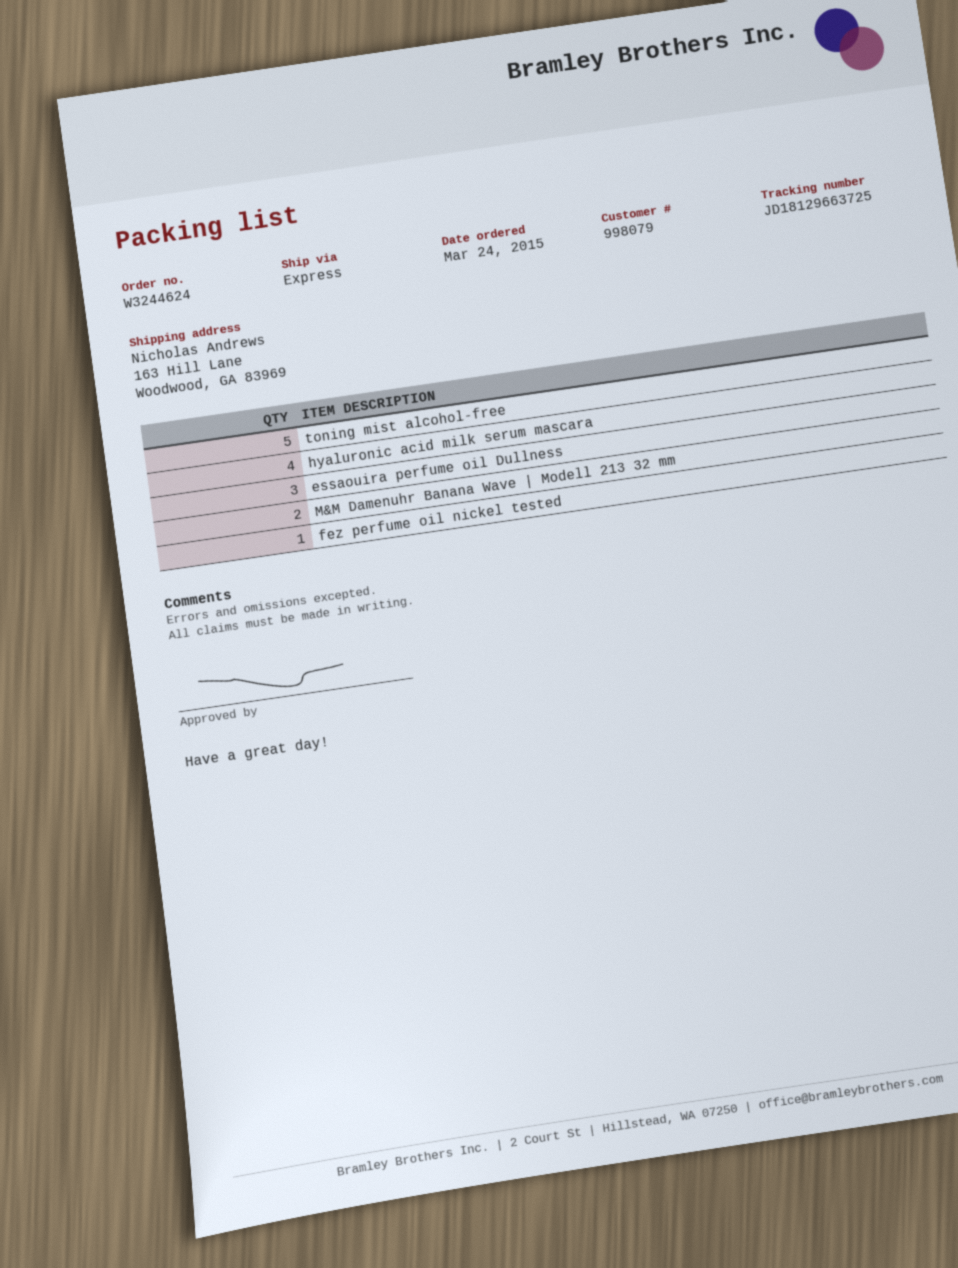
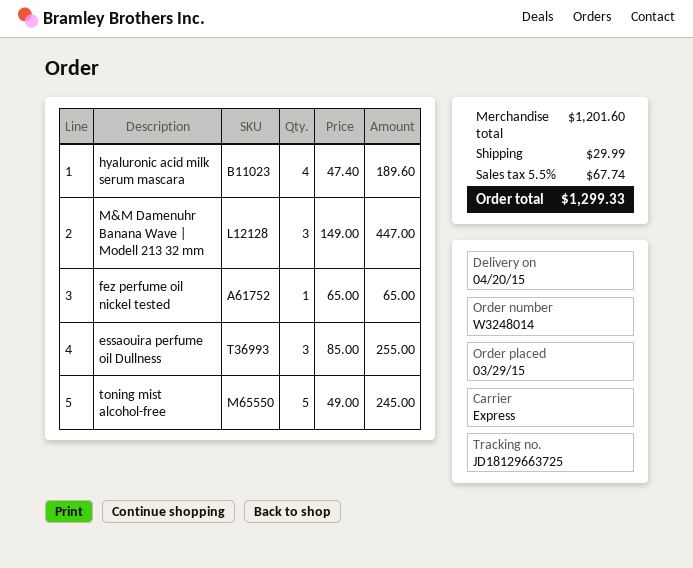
order number: W3244624 -> W3248014
order date: 2015-03-24 -> 2015-03-29
M&M Damenuhr Banana Wave | Modell 213 32 mm: 2 -> 3

